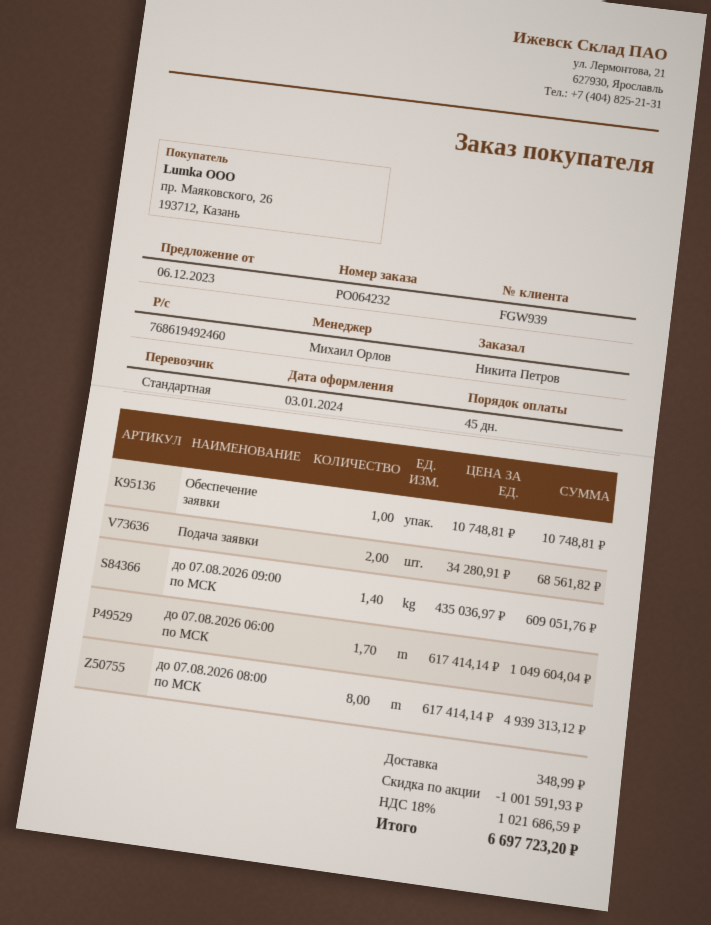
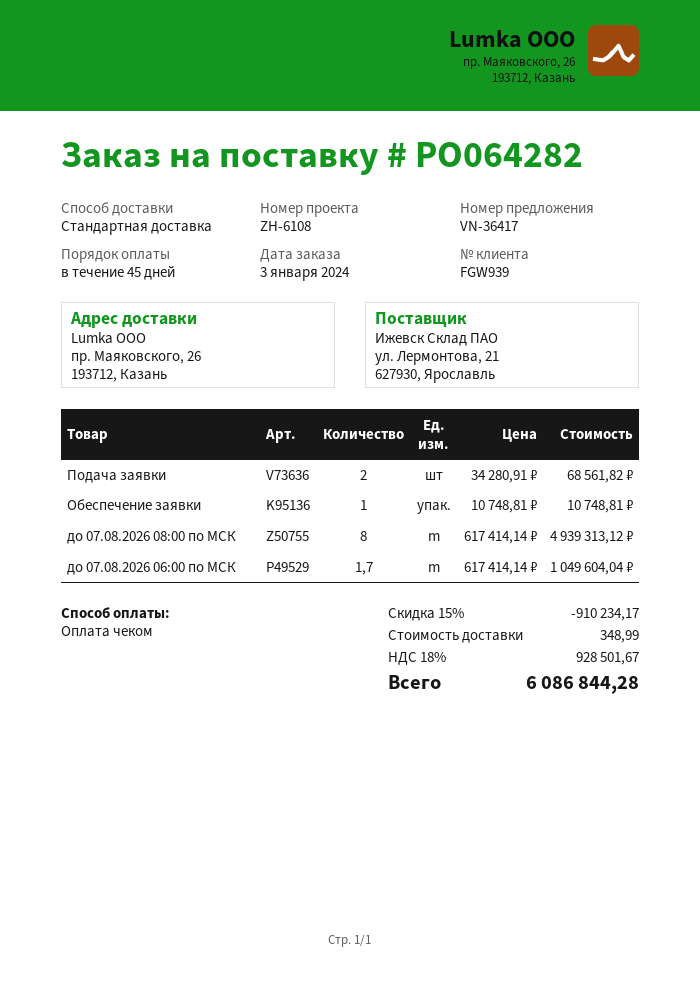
order number: PO064232 -> PO064282
до 07.08.2026 09:00 по МСК: 1.4 x 435036.97 = 609051.76 -> none
discount: 1001591.93 -> 910234.17
tax: 18% = 1021686.59 -> 18% = 928501.67
total: 6697723.20 -> 6086844.28

